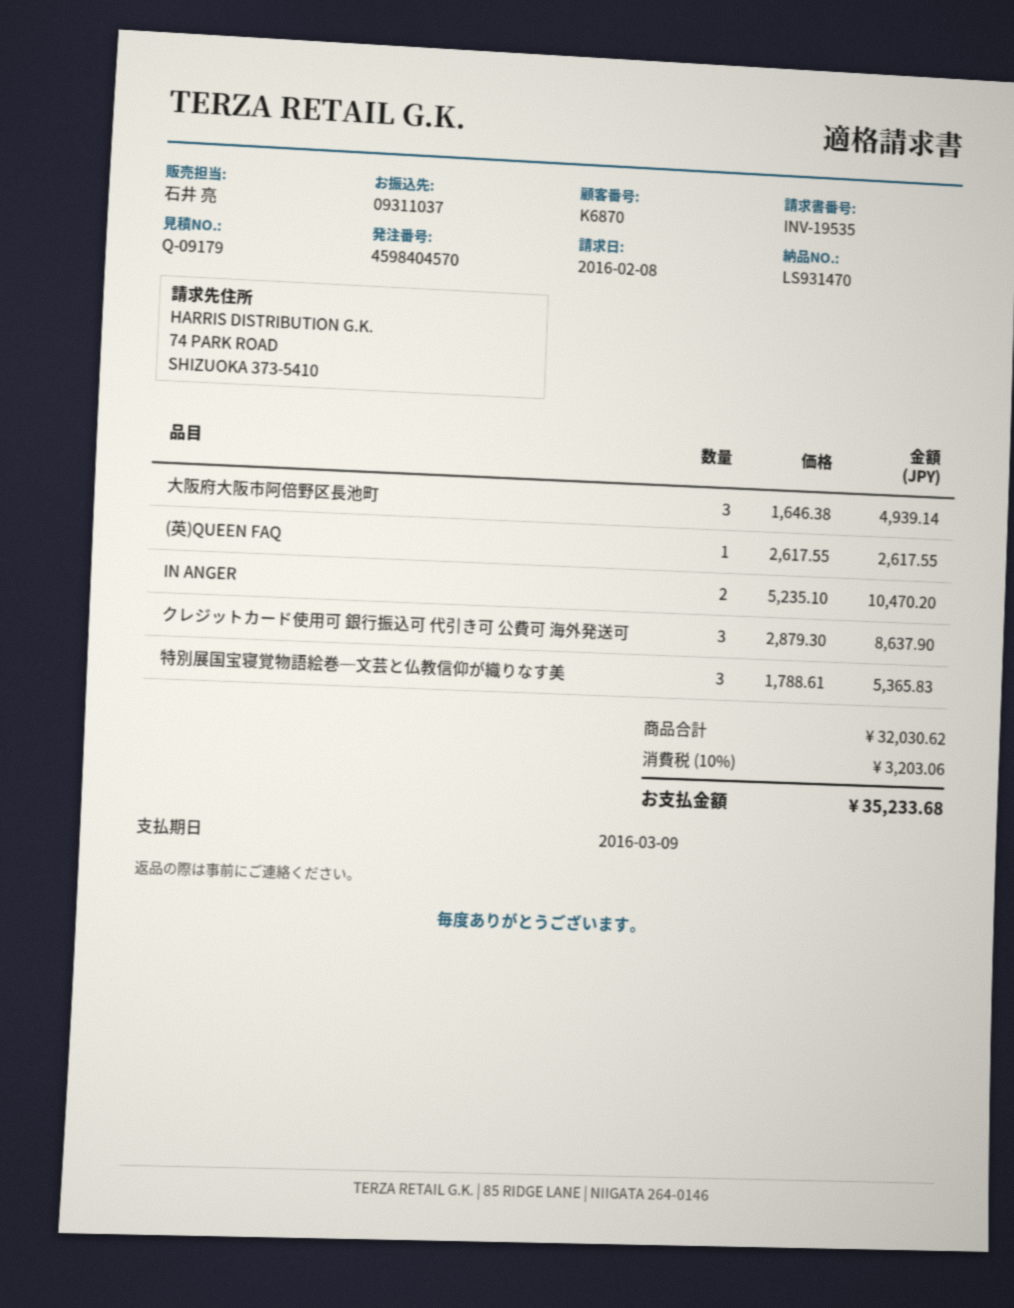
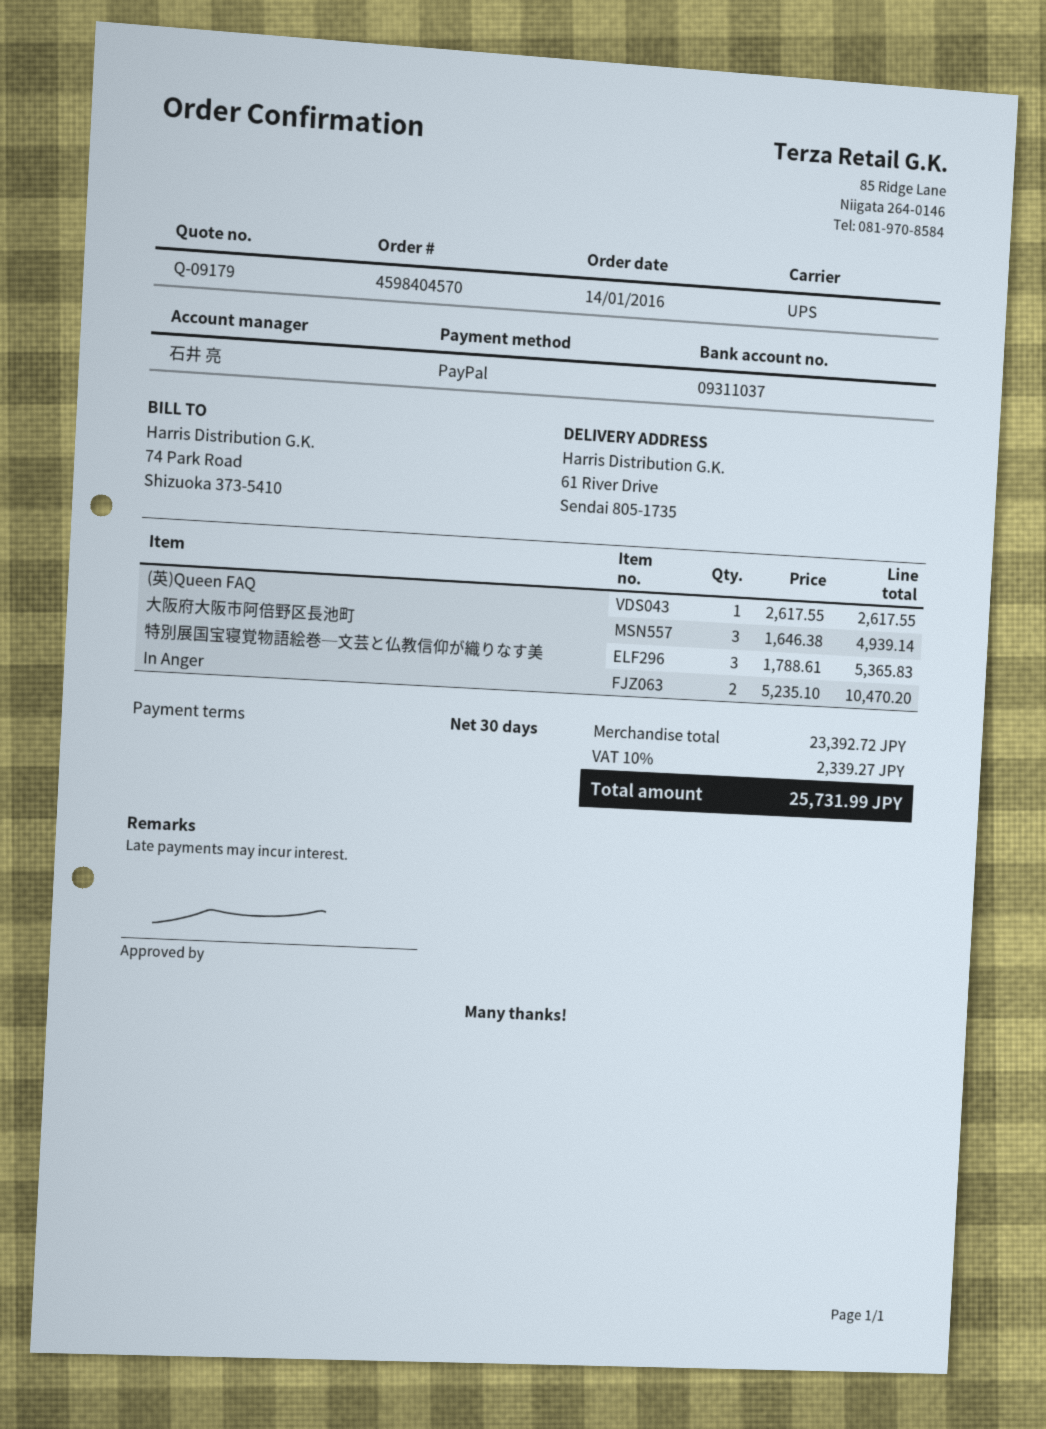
クレジットカード使用可 銀行振込可 代引き可 公費可 海外発送可: 3 x 2879.30 = 8637.90 -> none
subtotal: 32030.62 -> 23392.72
tax: 10% = 3203.06 -> 10% = 2339.27
total: 35233.68 -> 25731.99

